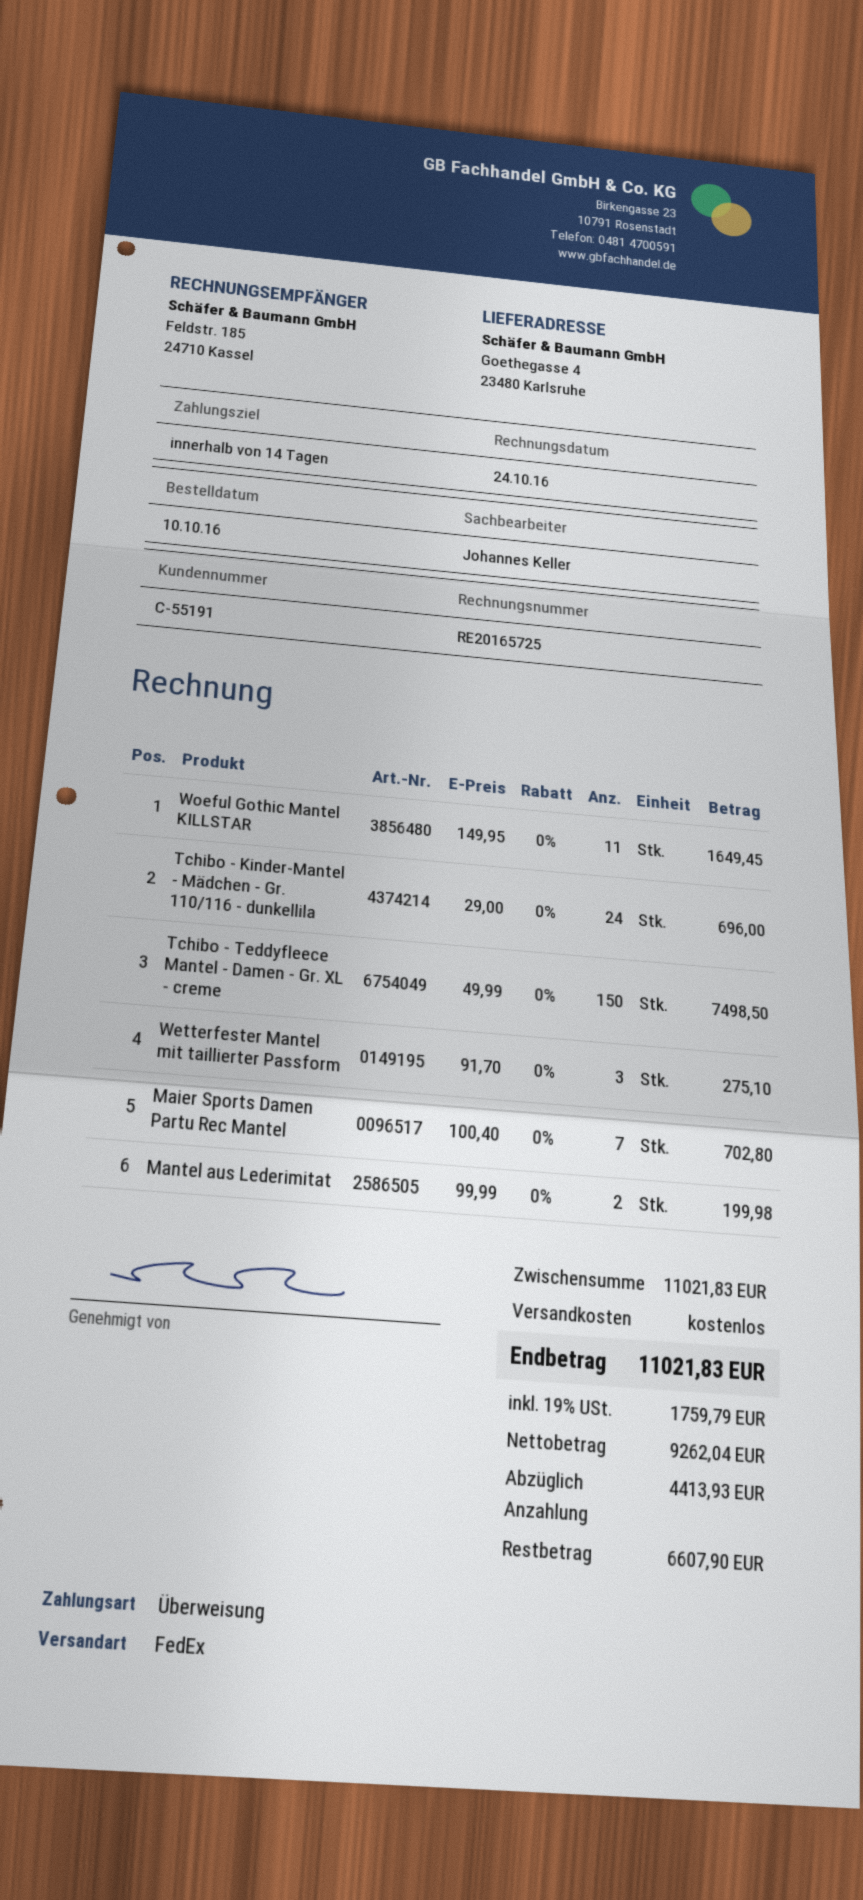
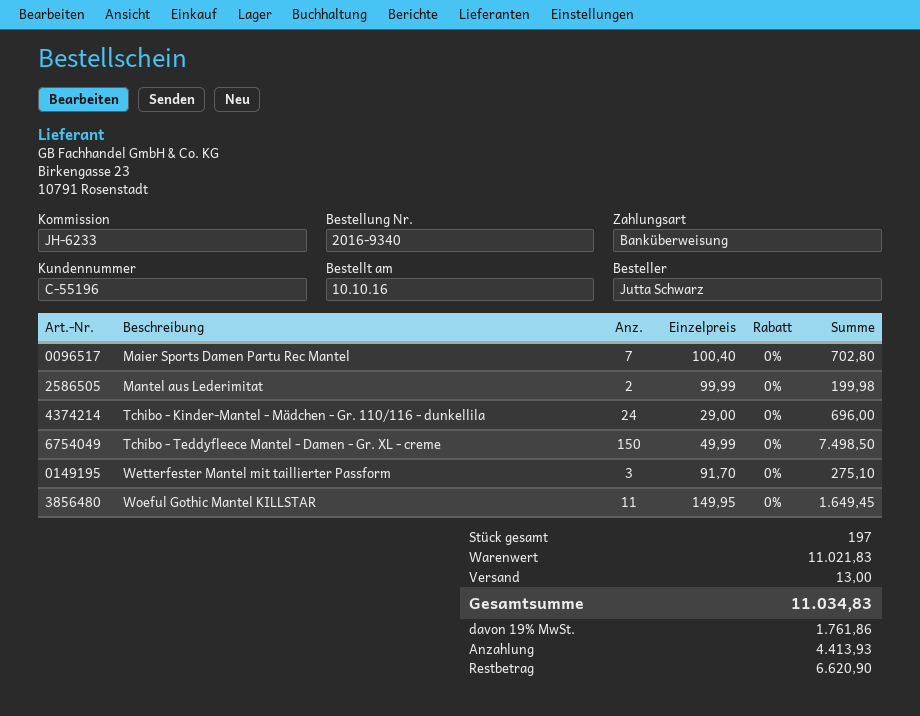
customer number: C-55191 -> C-55196
shipping: 0.00 -> 13.00
tax: 19% = 1759.79 -> 19% = 1761.86
total: 11021.83 -> 11034.83
balance: 6607.90 -> 6620.90

